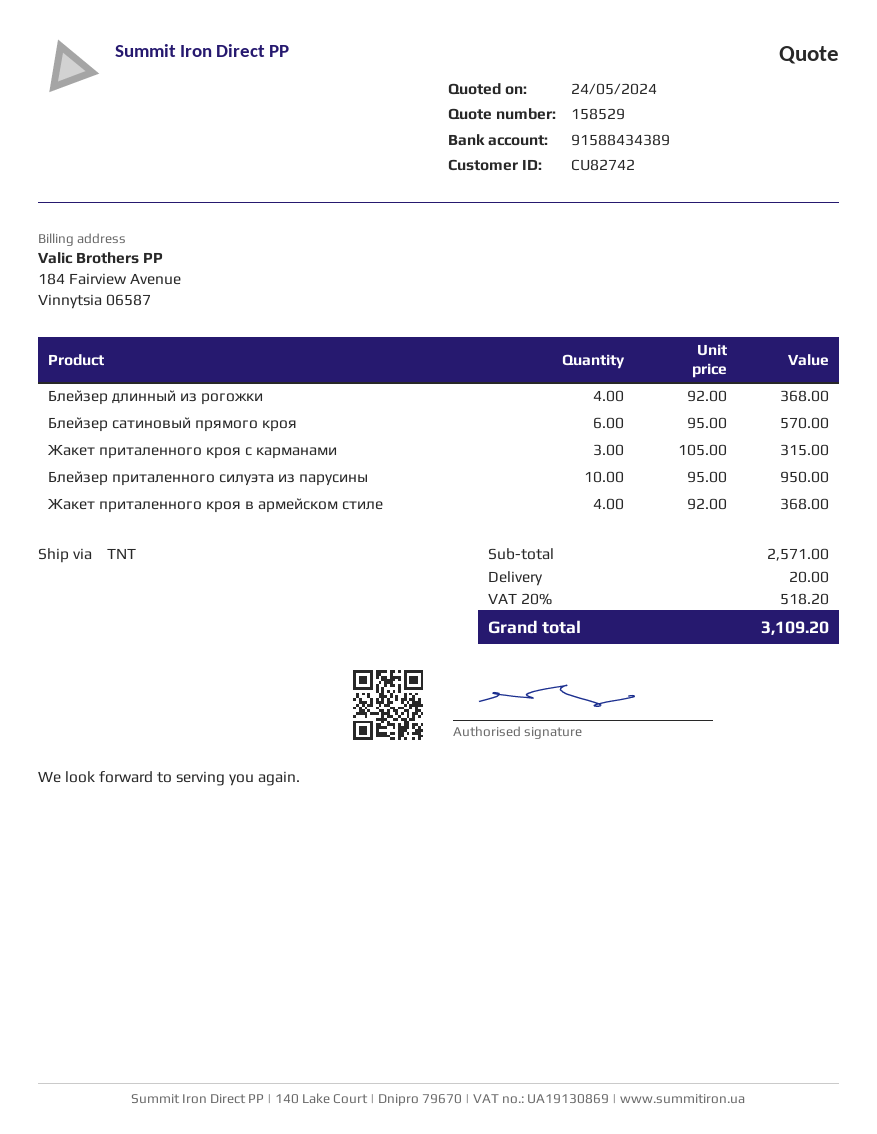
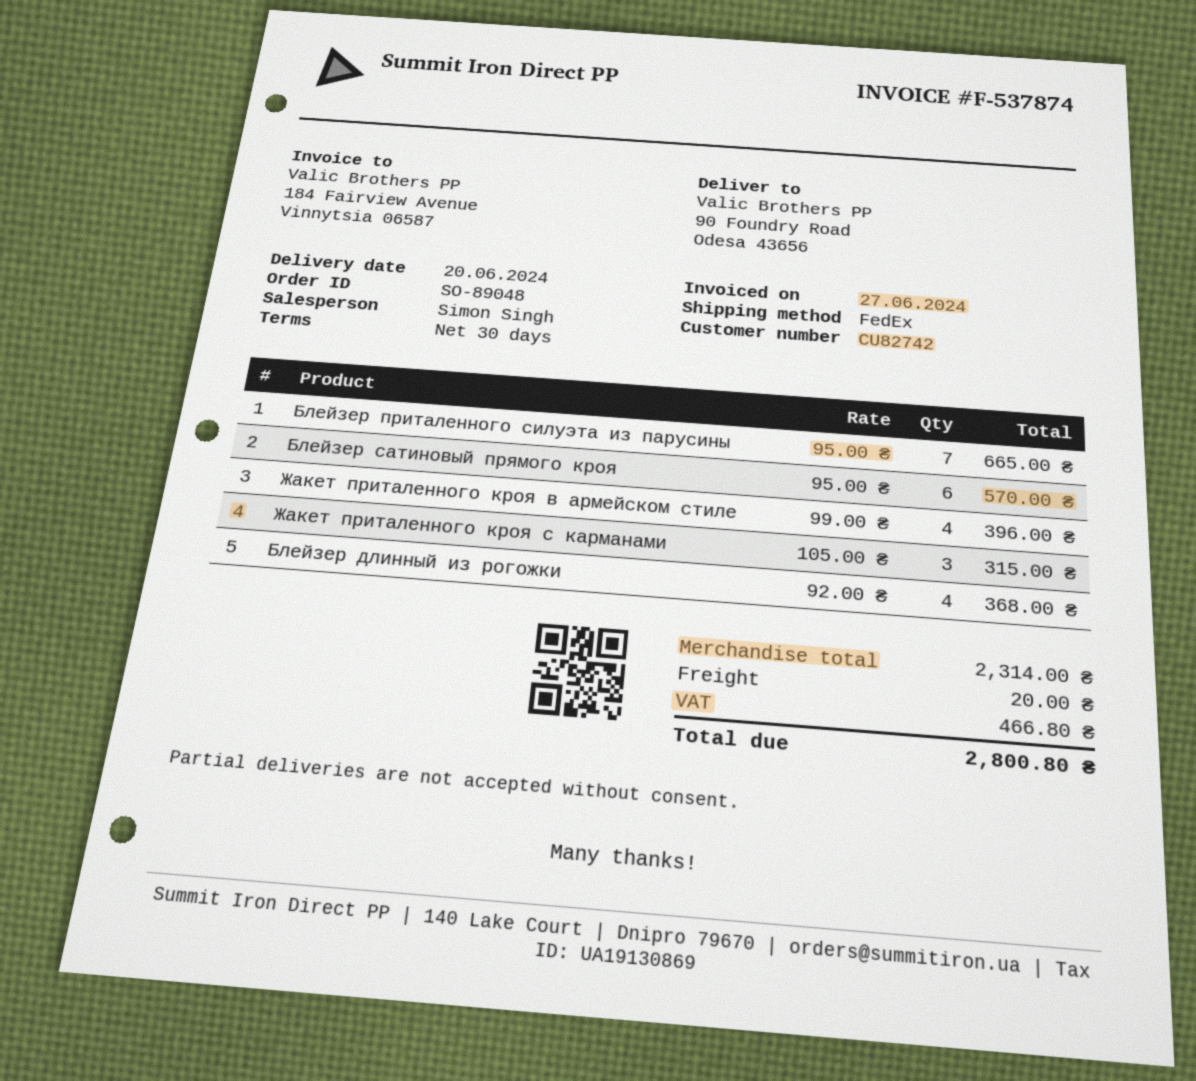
shipping method: TNT -> FedEx
Блейзер приталенного силуэта из парусины: 10 x 95.00 = 950.00 -> 7 x 95.00 = 665.00
Жакет приталенного кроя в армейском стиле: 4 x 92.00 = 368.00 -> 4 x 99.00 = 396.00
subtotal: 2571.00 -> 2314.00
tax: 518.20 -> 466.80
total: 3109.20 -> 2800.80

